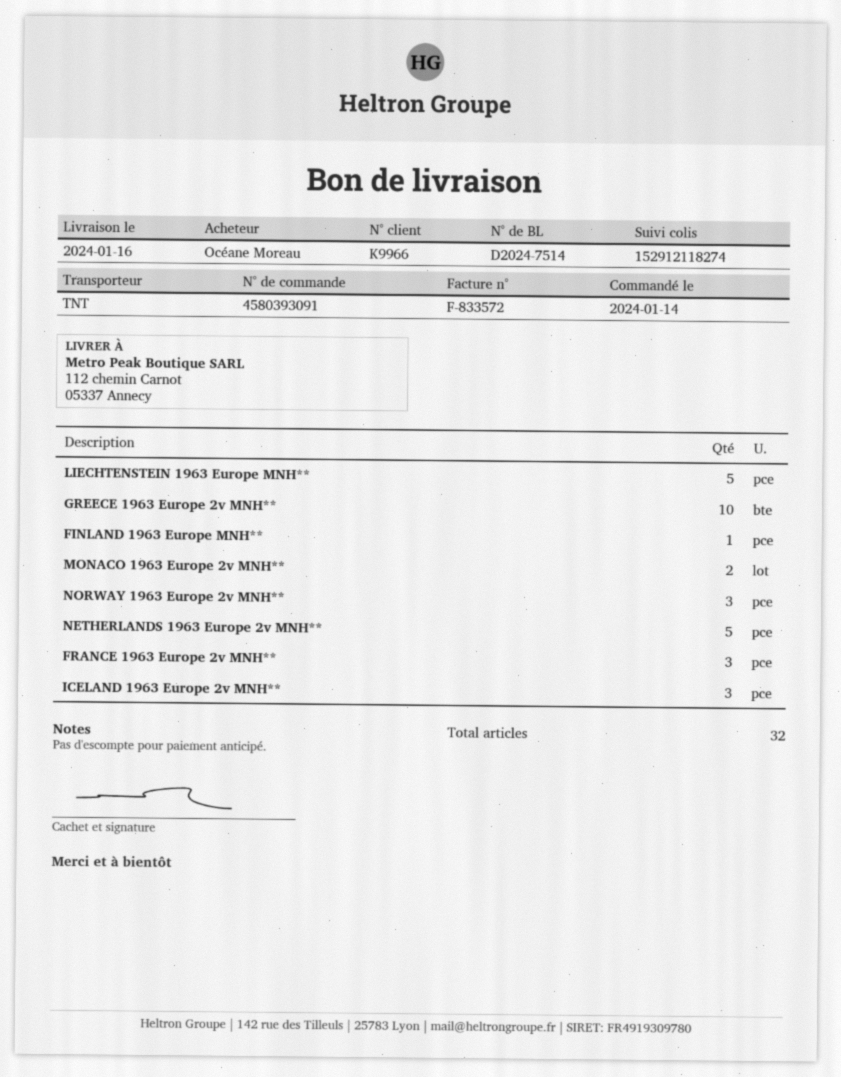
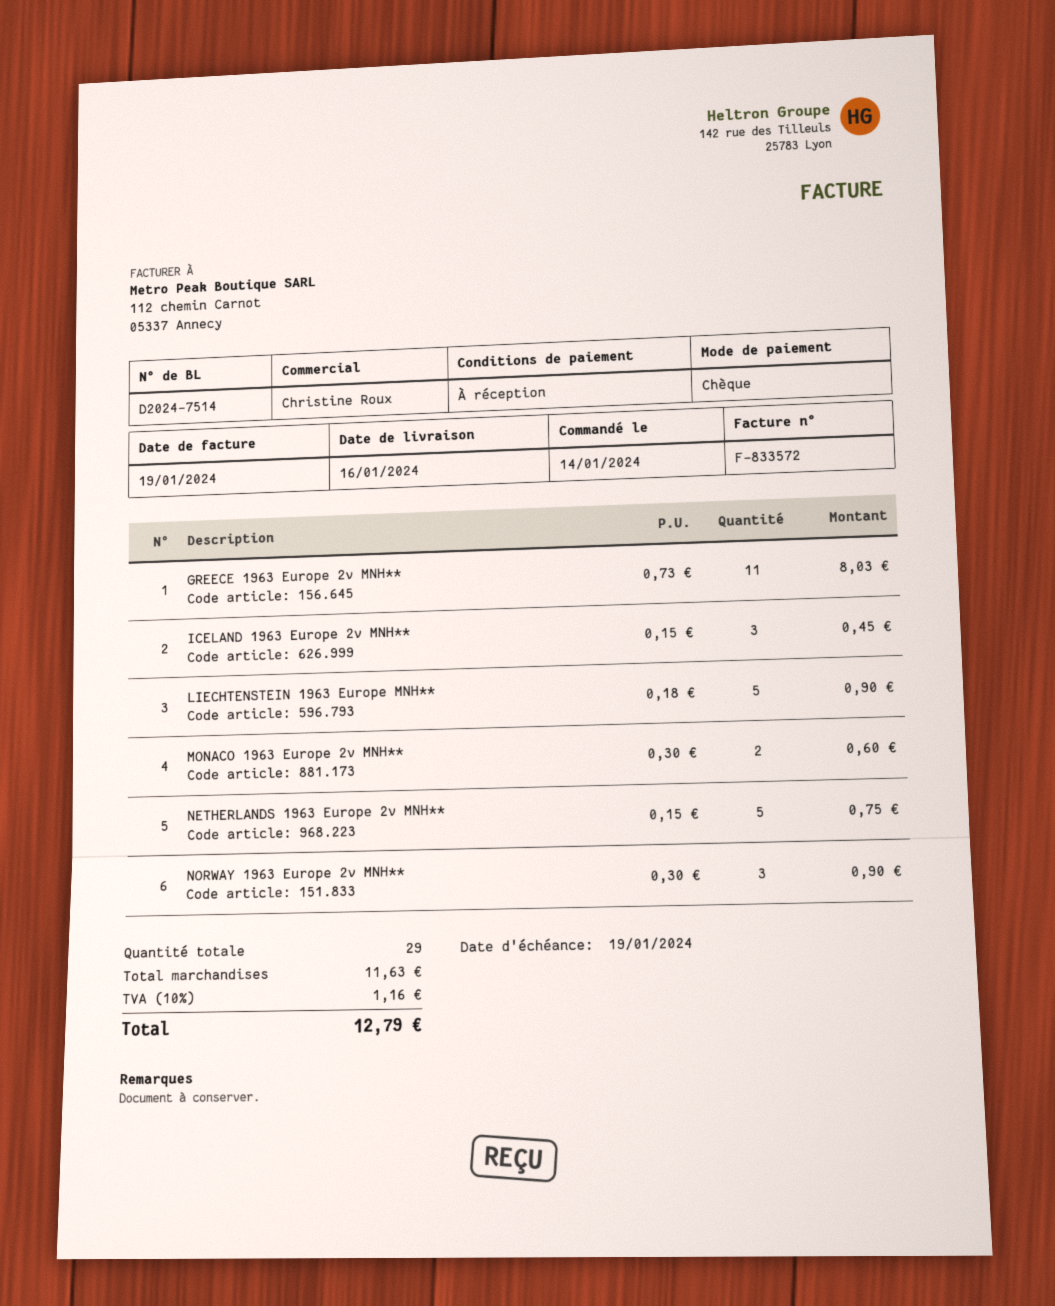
GREECE 1963 Europe 2v MNH**: 10 -> 11
FINLAND 1963 Europe MNH**: 1 -> none
FRANCE 1963 Europe 2v MNH**: 3 -> none
total quantity: 32 -> 29

